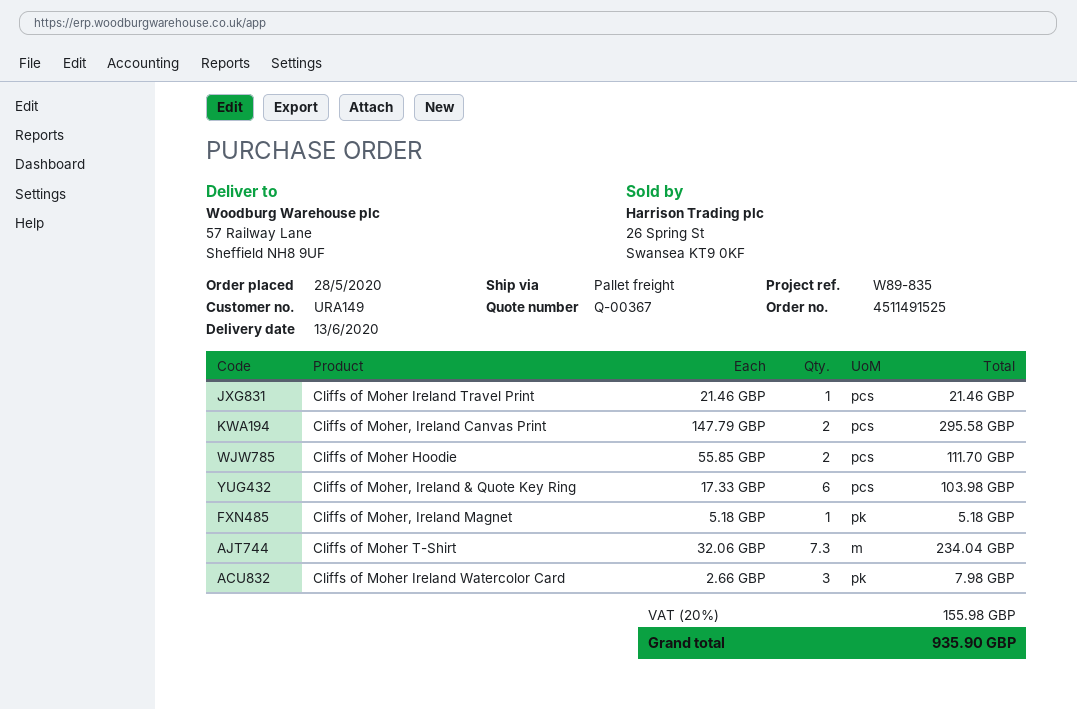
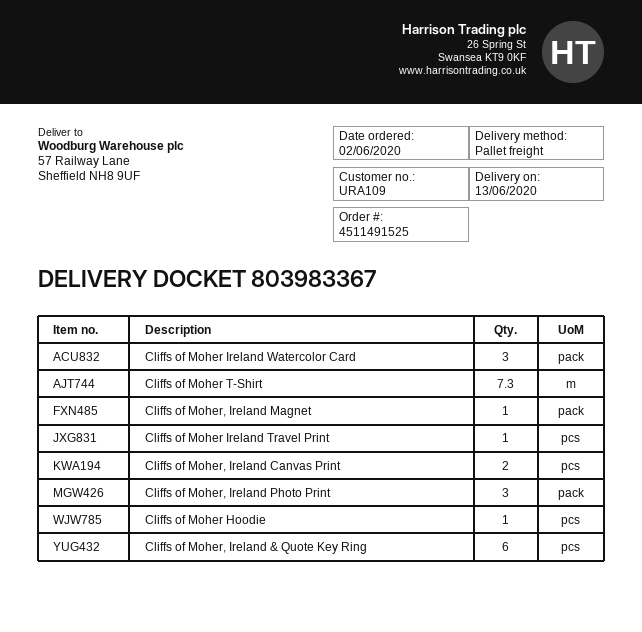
order date: 2020-05-28 -> 2020-06-02
customer number: URA149 -> URA109
Cliffs of Moher Hoodie: 2 -> 1
Cliffs of Moher, Ireland Photo Print: none -> 3

